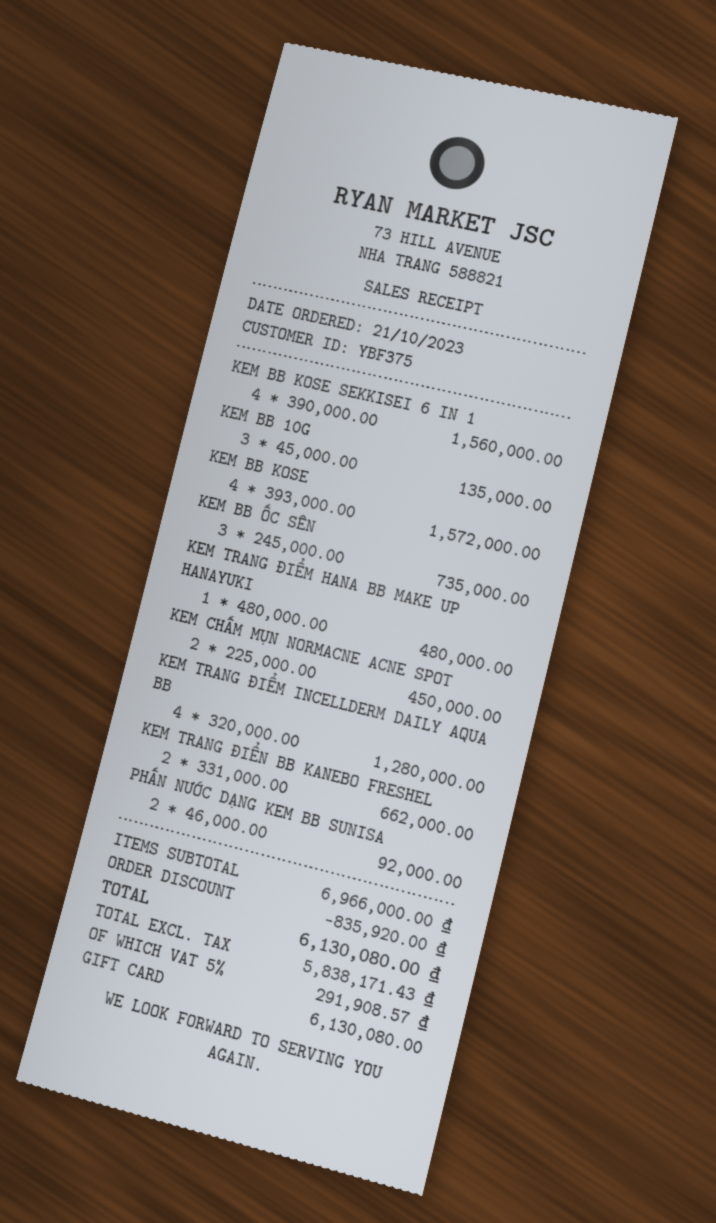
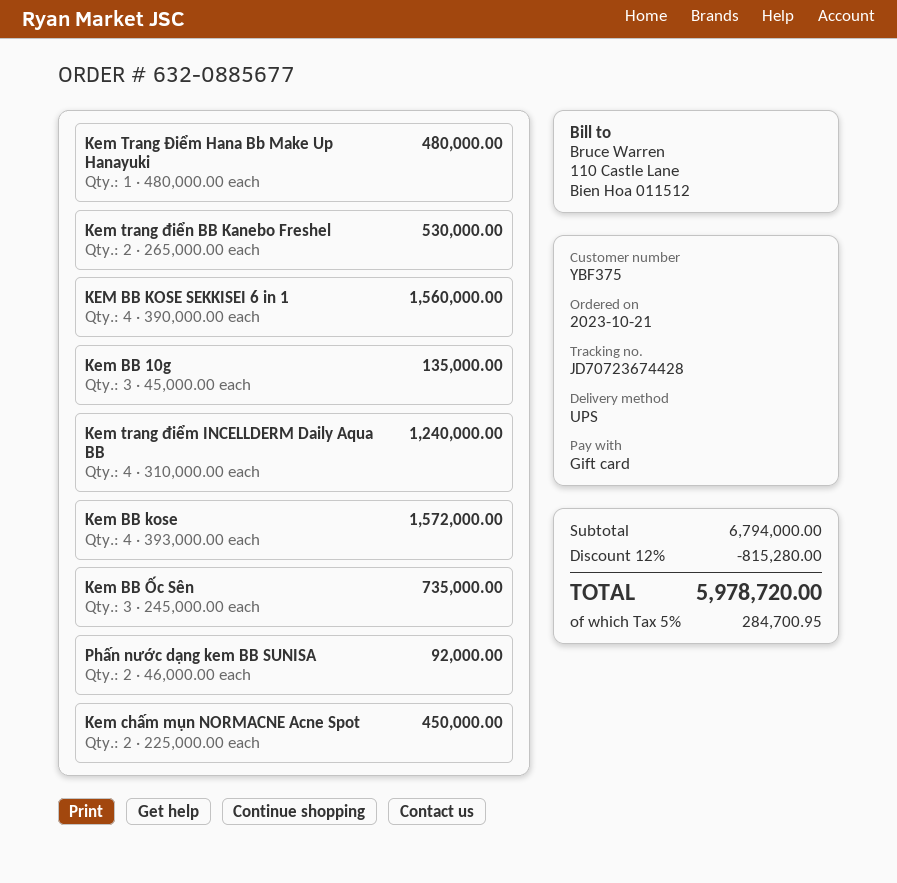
KEM TRANG ĐIỂM INCELLDERM DAILY AQUA BB: 4 x 320000.00 = 1280000.00 -> 4 x 310000.00 = 1240000.00
KEM TRANG ĐIỂN BB KANEBO FRESHEL: 2 x 331000.00 = 662000.00 -> 2 x 265000.00 = 530000.00
subtotal: 6966000.00 -> 6794000.00
discount: 835920.00 -> 815280.00
tax: 5% = 291908.57 -> 5% = 284700.95
total: 6130080.00 -> 5978720.00

